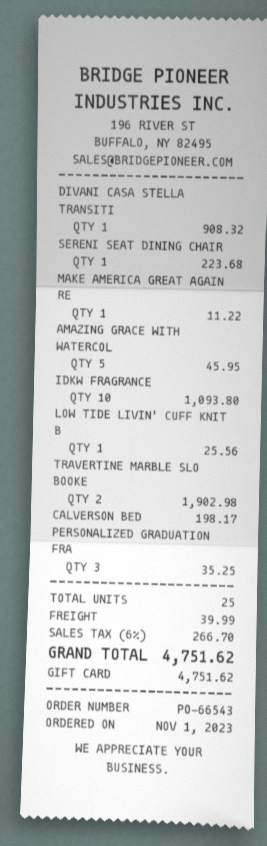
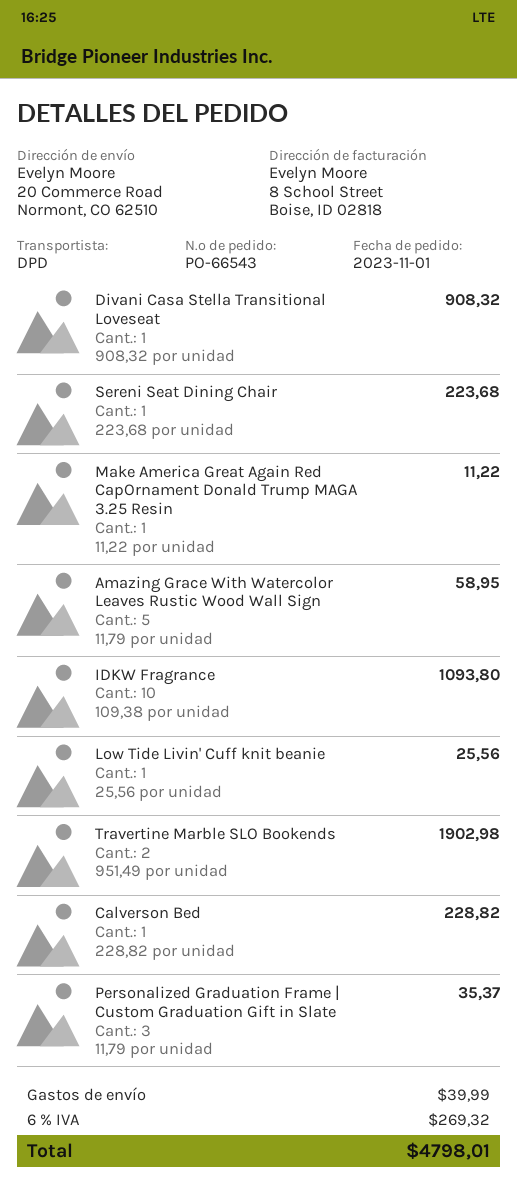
AMAZING GRACE WITH WATERCOL: 5 for 45.95 -> 5 for 58.95
CALVERSON BED: 1 for 198.17 -> 1 for 228.82
PERSONALIZED GRADUATION FRA: 3 for 35.25 -> 3 for 35.37
tax: 6% = 266.70 -> 6% = 269.32
total: 4751.62 -> 4798.01

